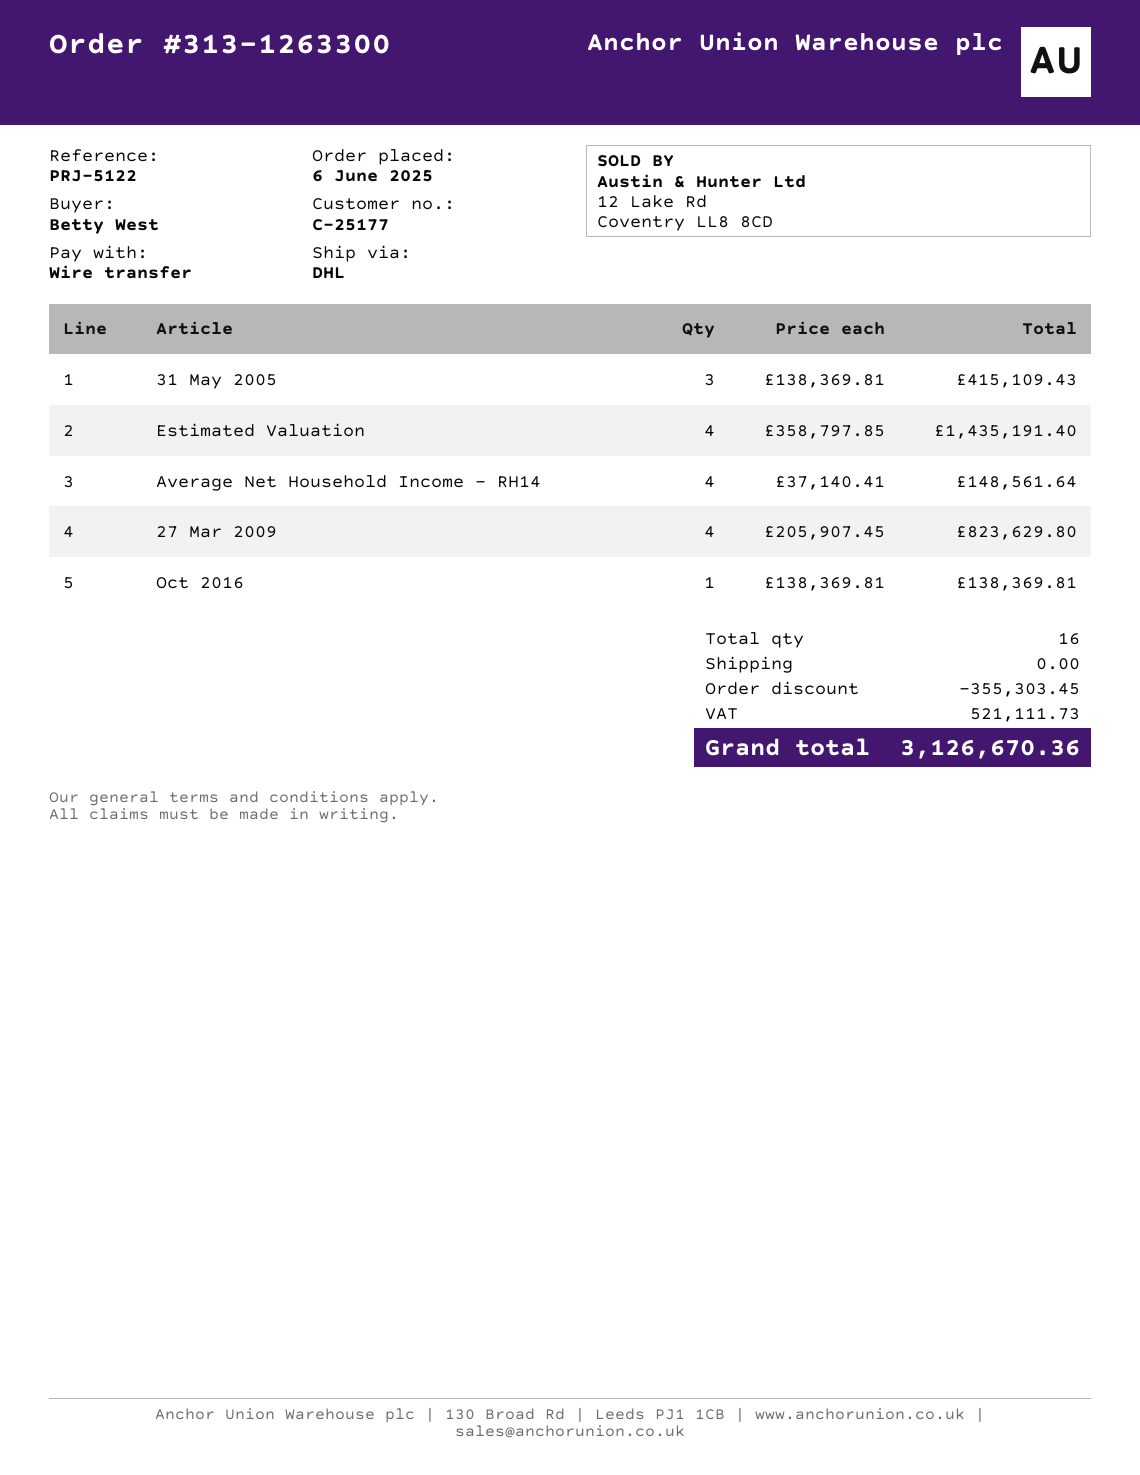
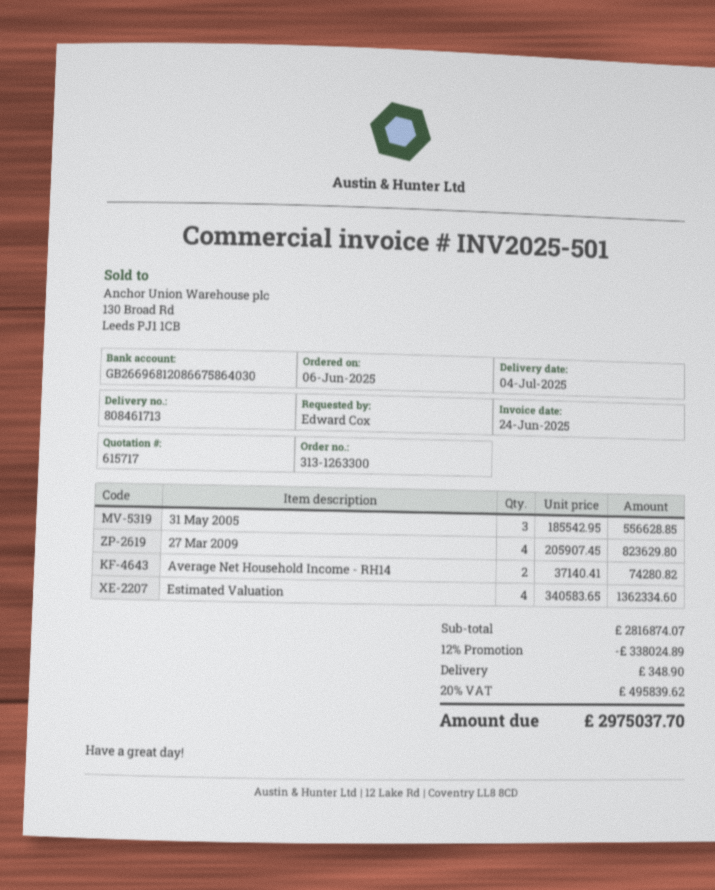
ordered by: Betty West -> Edward Cox
31 May 2005: 3 x 138369.81 = 415109.43 -> 3 x 185542.95 = 556628.85
Estimated Valuation: 4 x 358797.85 = 1435191.40 -> 4 x 340583.65 = 1362334.60
Average Net Household Income - RH14: 4 x 37140.41 = 148561.64 -> 2 x 37140.41 = 74280.82
Oct 2016: 1 x 138369.81 = 138369.81 -> none
discount: 355303.45 -> 338024.89
shipping: 0.00 -> 348.90
tax: 521111.73 -> 495839.62
total: 3126670.36 -> 2975037.70

